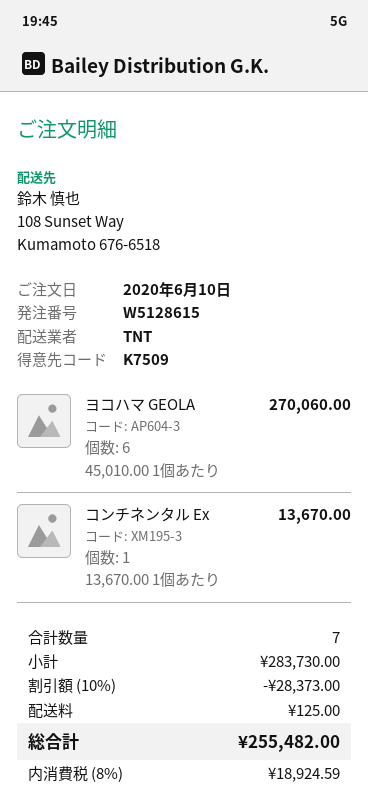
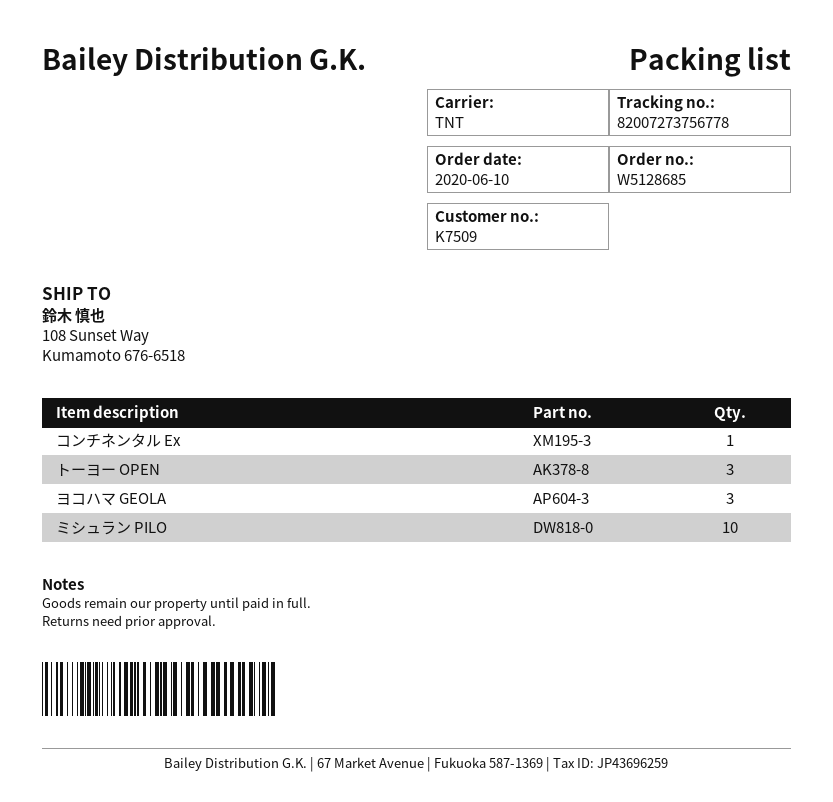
order number: W5128615 -> W5128685
ヨコハマ GEOLA: 6 -> 3
トーヨー OPEN: none -> 3
ミシュラン PILO: none -> 10

